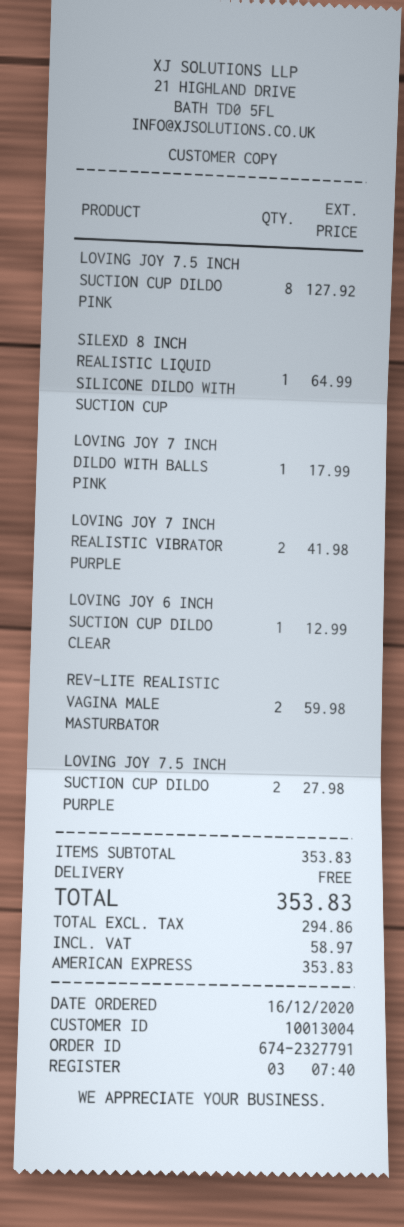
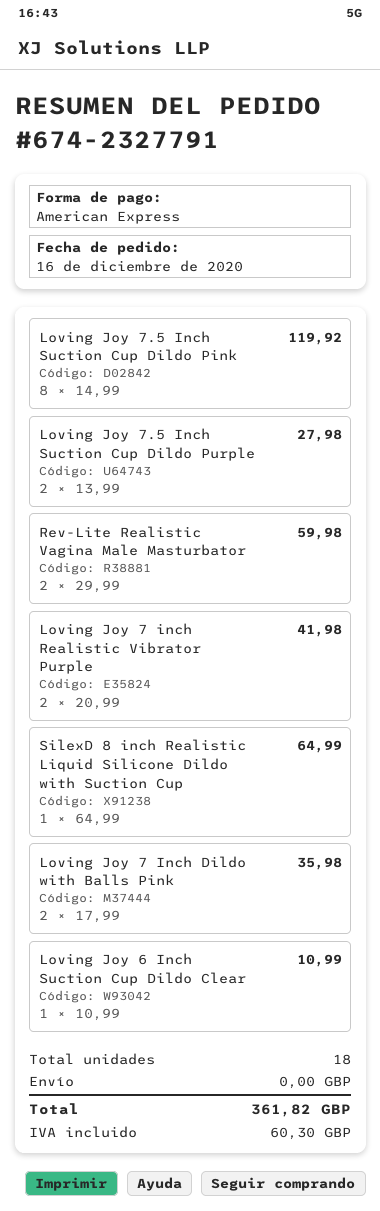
LOVING JOY 7.5 INCH SUCTION CUP DILDO PINK: 8 for 127.92 -> 8 for 119.92
LOVING JOY 7 INCH DILDO WITH BALLS PINK: 1 for 17.99 -> 2 for 35.98
LOVING JOY 6 INCH SUCTION CUP DILDO CLEAR: 1 for 12.99 -> 1 for 10.99
tax: 58.97 -> 60.30
total: 353.83 -> 361.82

